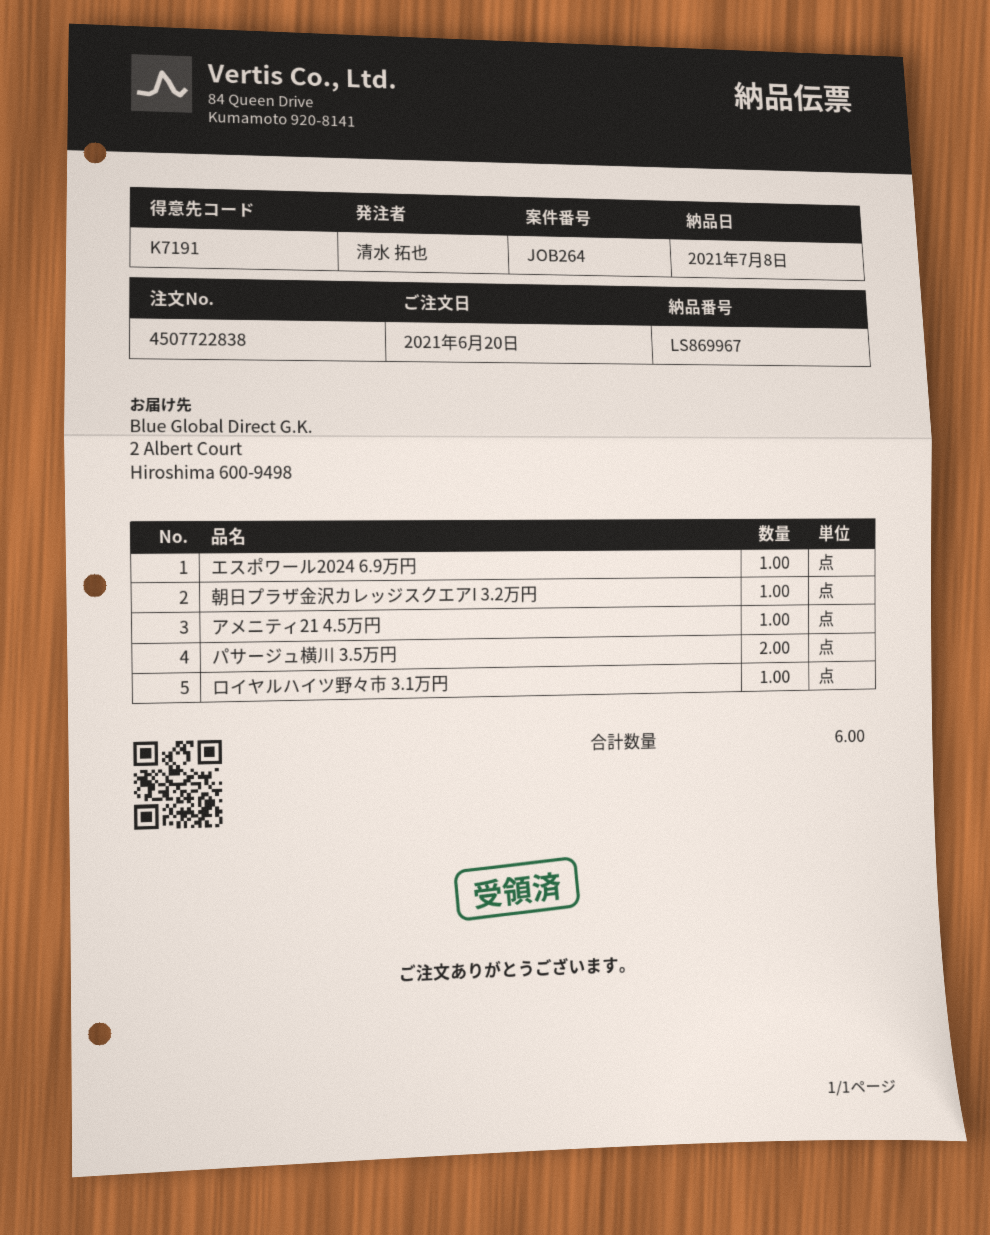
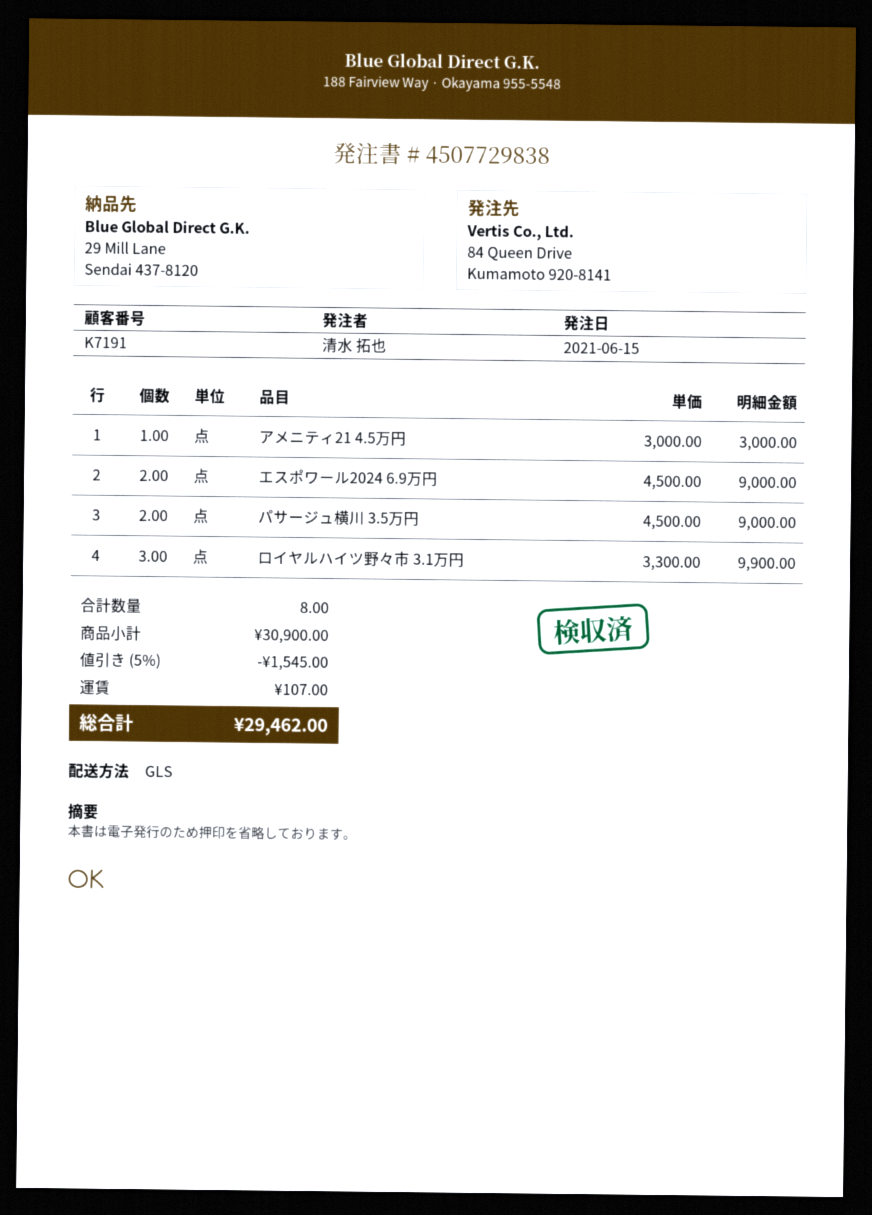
order number: 4507722838 -> 4507729838
order date: 2021-06-20 -> 2021-06-15
ship to: 2 Albert Court, Hiroshima 600-9498 -> 29 Mill Lane, Sendai 437-8120
エスポワール2024 6.9万円: 1 -> 2
朝日プラザ金沢カレッジスクエアI 3.2万円: 1 -> none
ロイヤルハイツ野々市 3.1万円: 1 -> 3
total quantity: 6 -> 8

